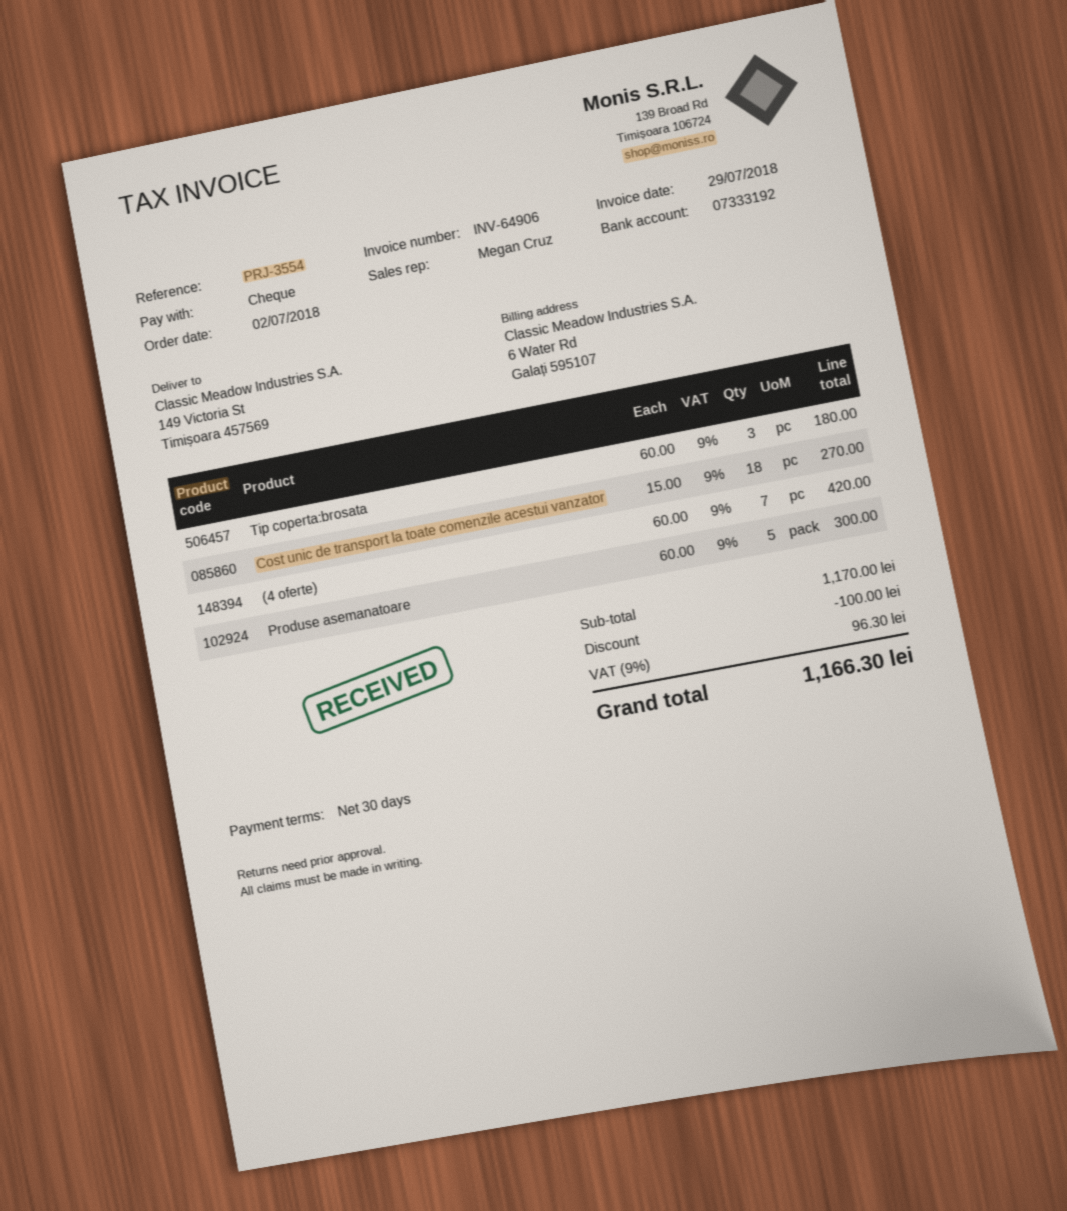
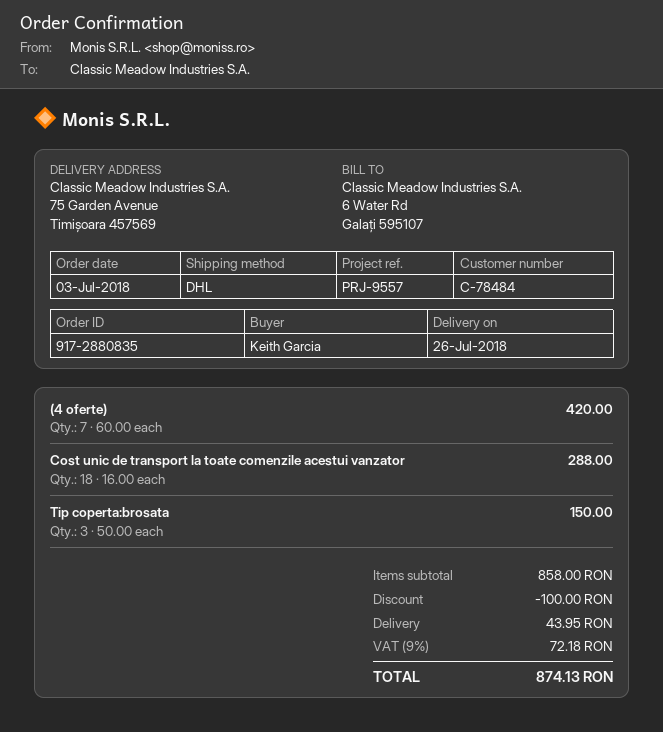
order date: 2018-07-02 -> 2018-07-03
reference: PRJ-3554 -> PRJ-9557
ship to: 149 Victoria St, Timișoara 457569 -> 75 Garden Avenue, Timișoara 457569
Tip coperta:brosata: 3 x 60.00 = 180.00 -> 3 x 50.00 = 150.00
Cost unic de transport la toate comenzile acestui vanzator: 18 x 15.00 = 270.00 -> 18 x 16.00 = 288.00
Produse asemanatoare: 5 x 60.00 = 300.00 -> none
subtotal: 1170.00 -> 858.00
shipping: none -> 43.95
tax: 9% = 96.30 -> 9% = 72.18
total: 1166.30 -> 874.13

